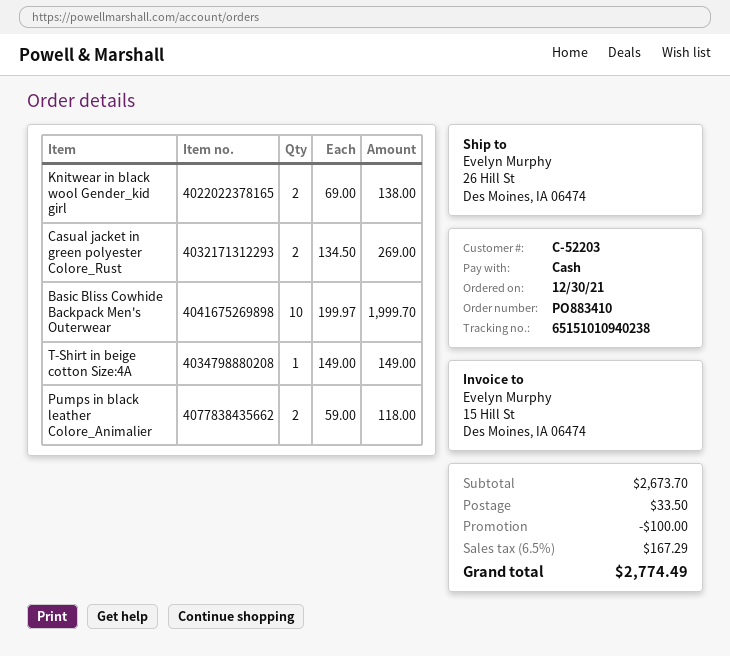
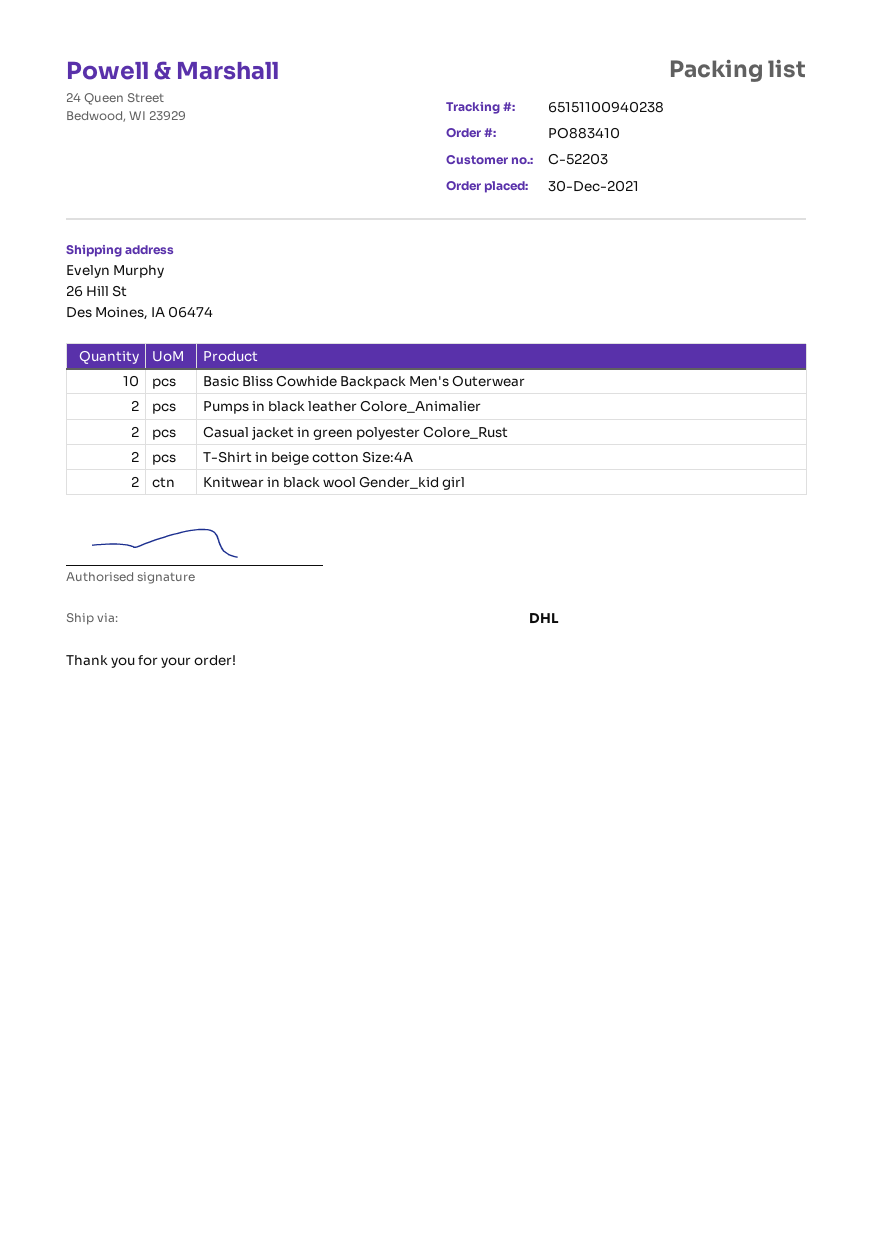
tracking number: 65151010940238 -> 65151100940238
T-Shirt in beige cotton Size:4A: 1 -> 2

